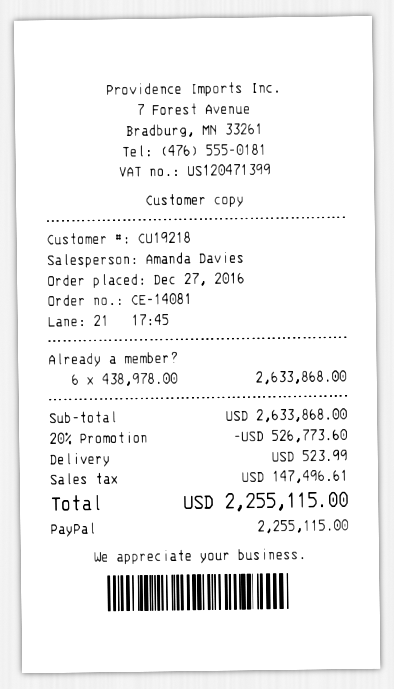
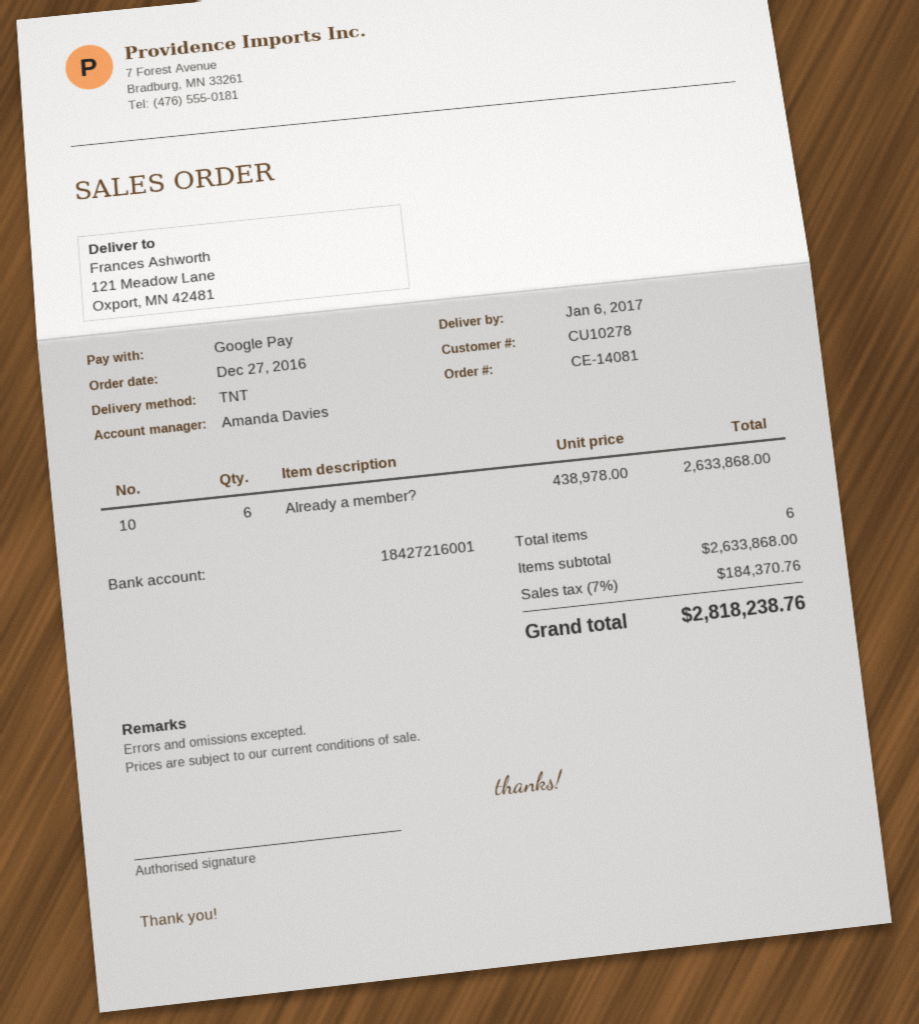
customer number: CU19218 -> CU10278
payment method: PayPal -> Google Pay
discount: 20% = 526773.60 -> none
shipping: 523.99 -> none
tax: 147496.61 -> 184370.76
total: 2255115.00 -> 2818238.76

